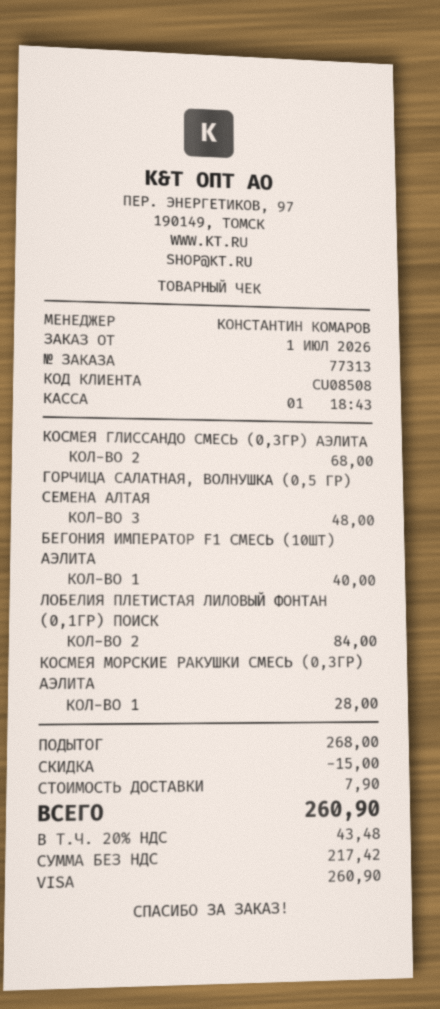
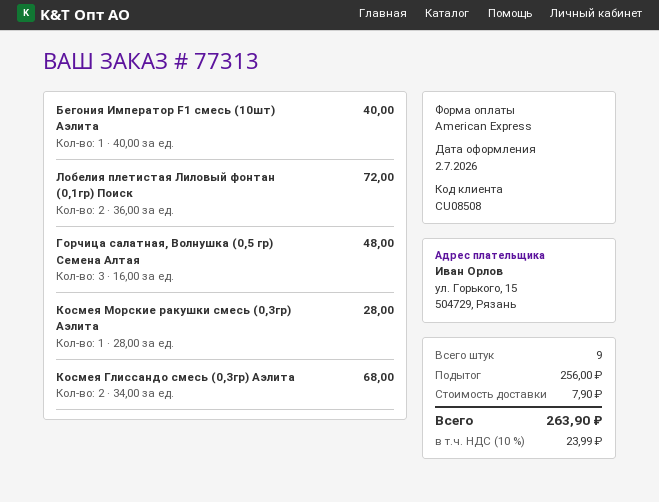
order date: 2026-07-01 -> 2026-07-02
payment method: Visa -> American Express
ЛОБЕЛИЯ ПЛЕТИСТАЯ ЛИЛОВЫЙ ФОНТАН (0,1ГР) ПОИСК: 2 for 84.00 -> 2 for 72.00
subtotal: 268.00 -> 256.00
discount: 15.00 -> none
tax: 20% = 43.48 -> 10% = 23.99
total: 260.90 -> 263.90

